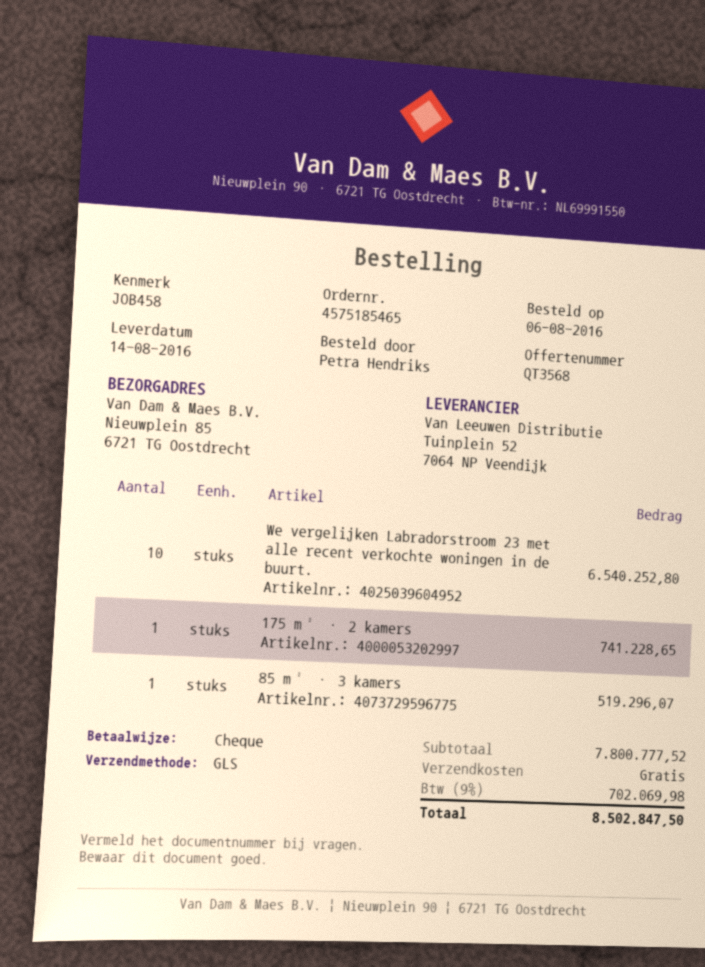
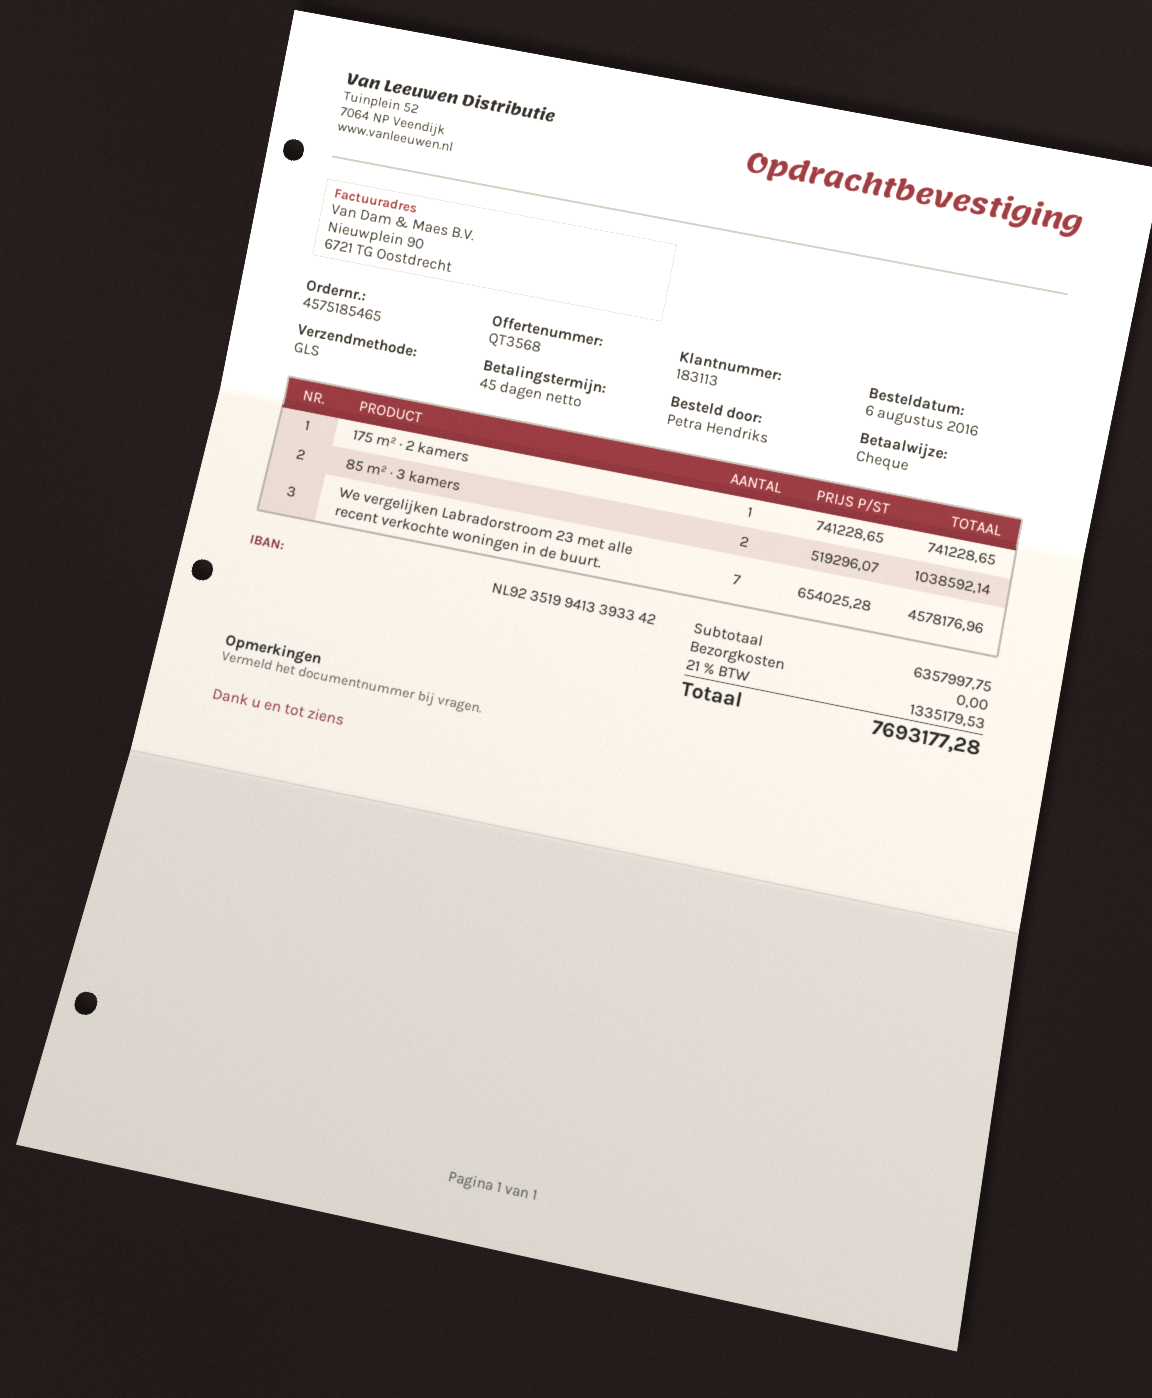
We vergelijken Labradorstroom 23 met alle recent verkochte woningen in de buurt.: 10 for 6540252.80 -> 7 for 4578176.96
85 m² · 3 kamers: 1 for 519296.07 -> 2 for 1038592.14
subtotal: 7800777.52 -> 6357997.75
tax: 9% = 702069.98 -> 21% = 1335179.53
total: 8502847.50 -> 7693177.28

